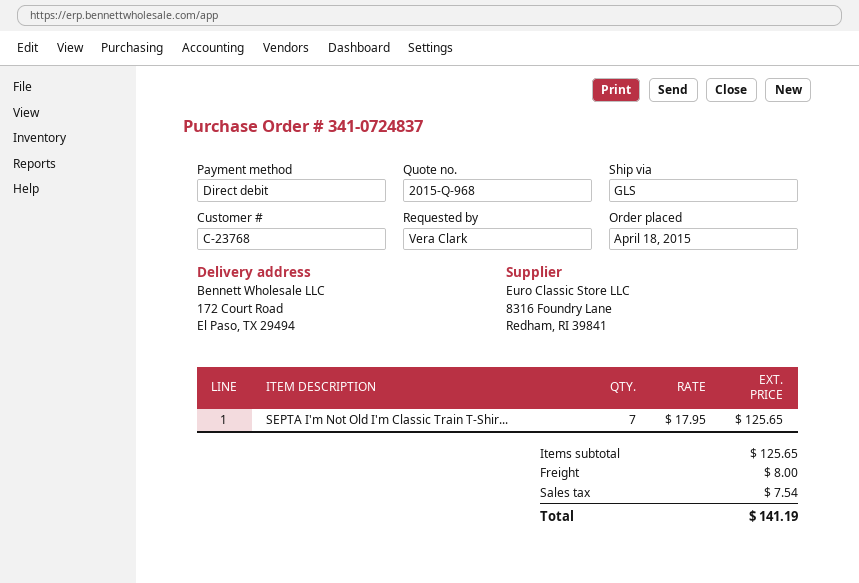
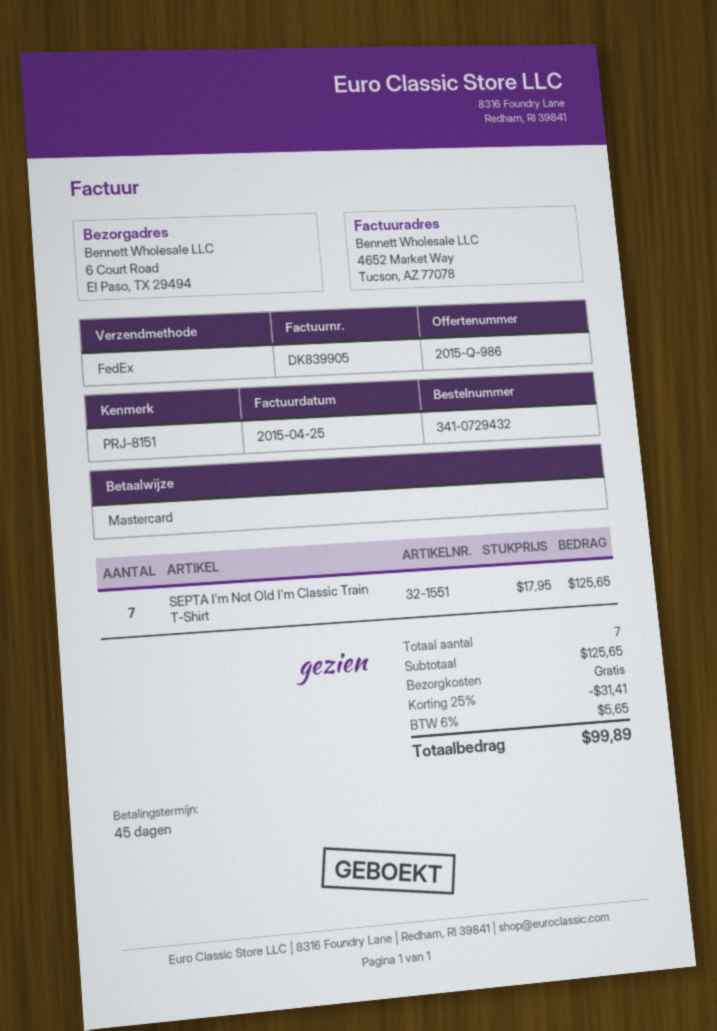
quote number: 2015-Q-968 -> 2015-Q-986
order number: 341-0724837 -> 341-0729432
payment method: direct debit -> Mastercard
shipping method: GLS -> FedEx
ship to: 172 Court Road, El Paso, TX 29494 -> 6 Court Road, El Paso, TX 29494
discount: none -> 25% = 31.41
shipping: 8.00 -> 0.00
tax: 7.54 -> 5.65
total: 141.19 -> 99.89

